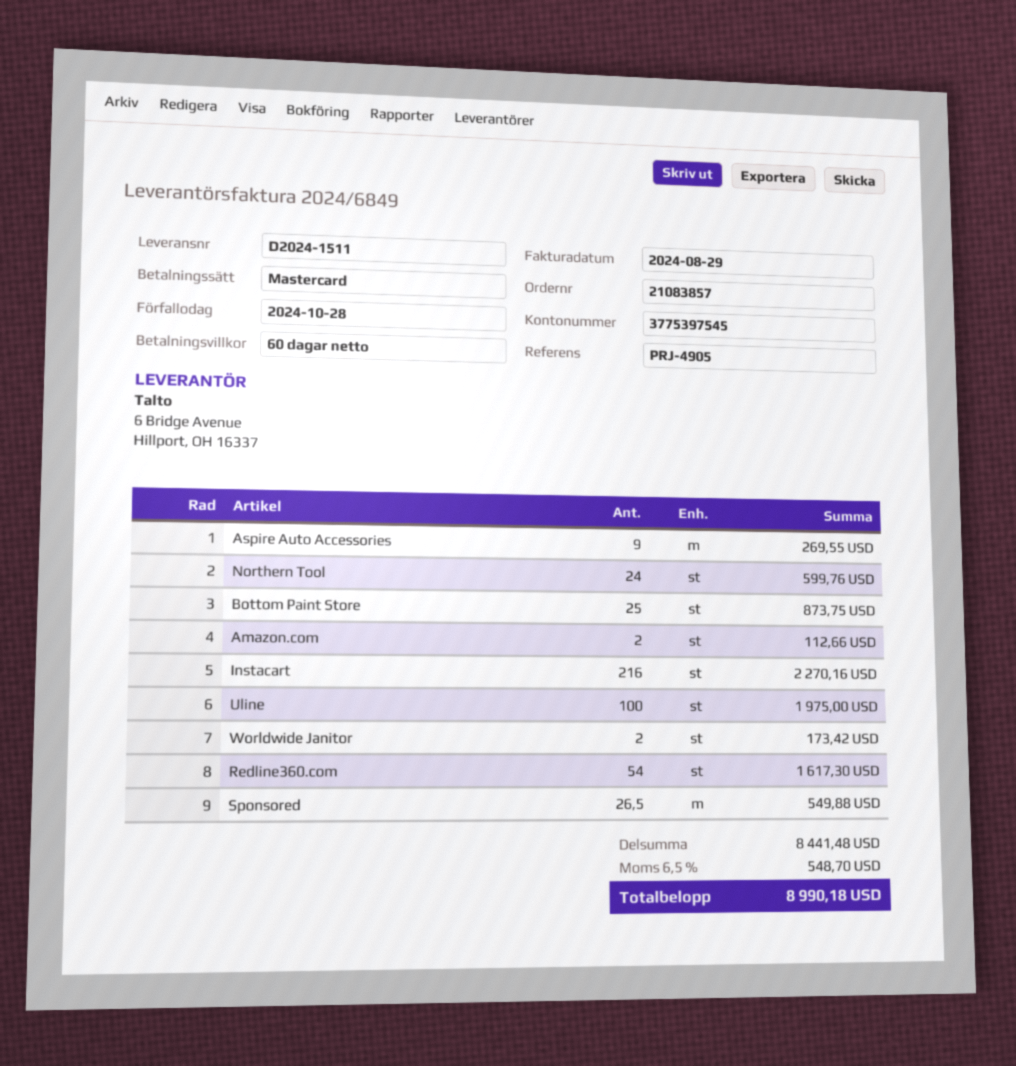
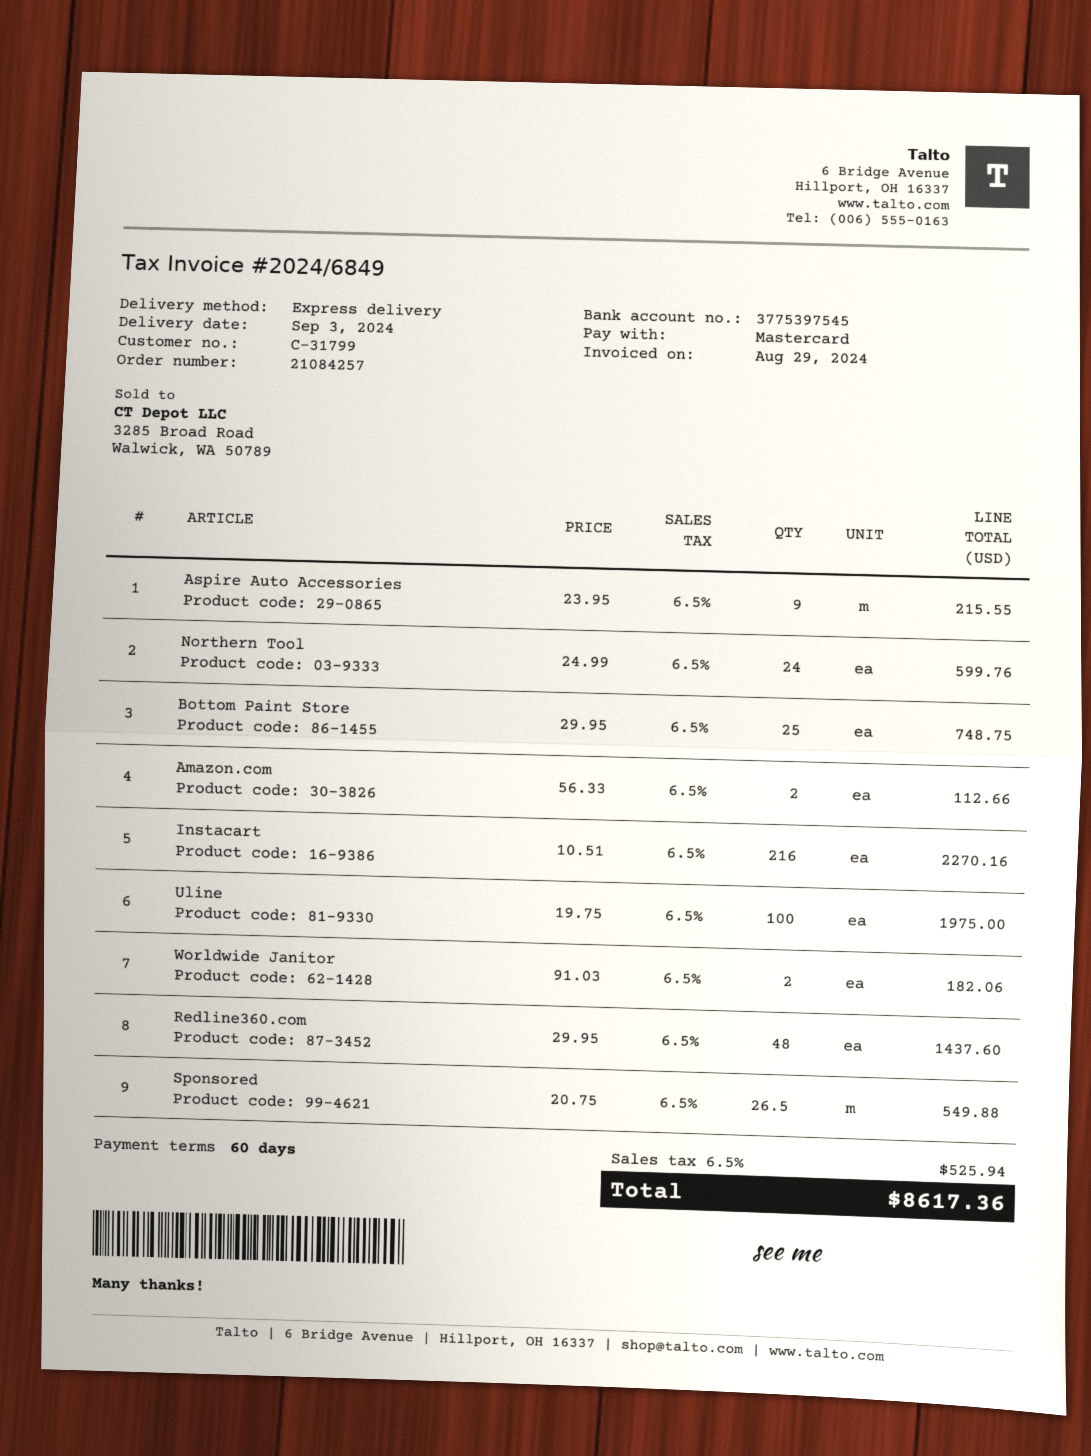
order number: 21083857 -> 21084257
Aspire Auto Accessories: 9 for 269.55 -> 9 for 215.55
Bottom Paint Store: 25 for 873.75 -> 25 for 748.75
Worldwide Janitor: 2 for 173.42 -> 2 for 182.06
Redline360.com: 54 for 1617.30 -> 48 for 1437.60
tax: 6.5% = 548.70 -> 6.5% = 525.94
total: 8990.18 -> 8617.36

